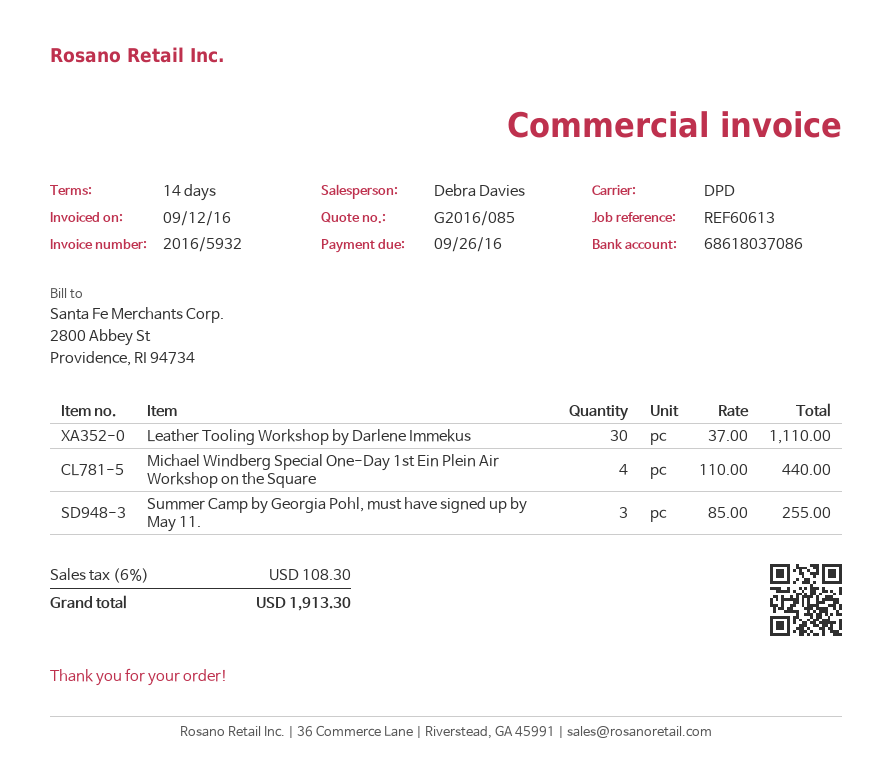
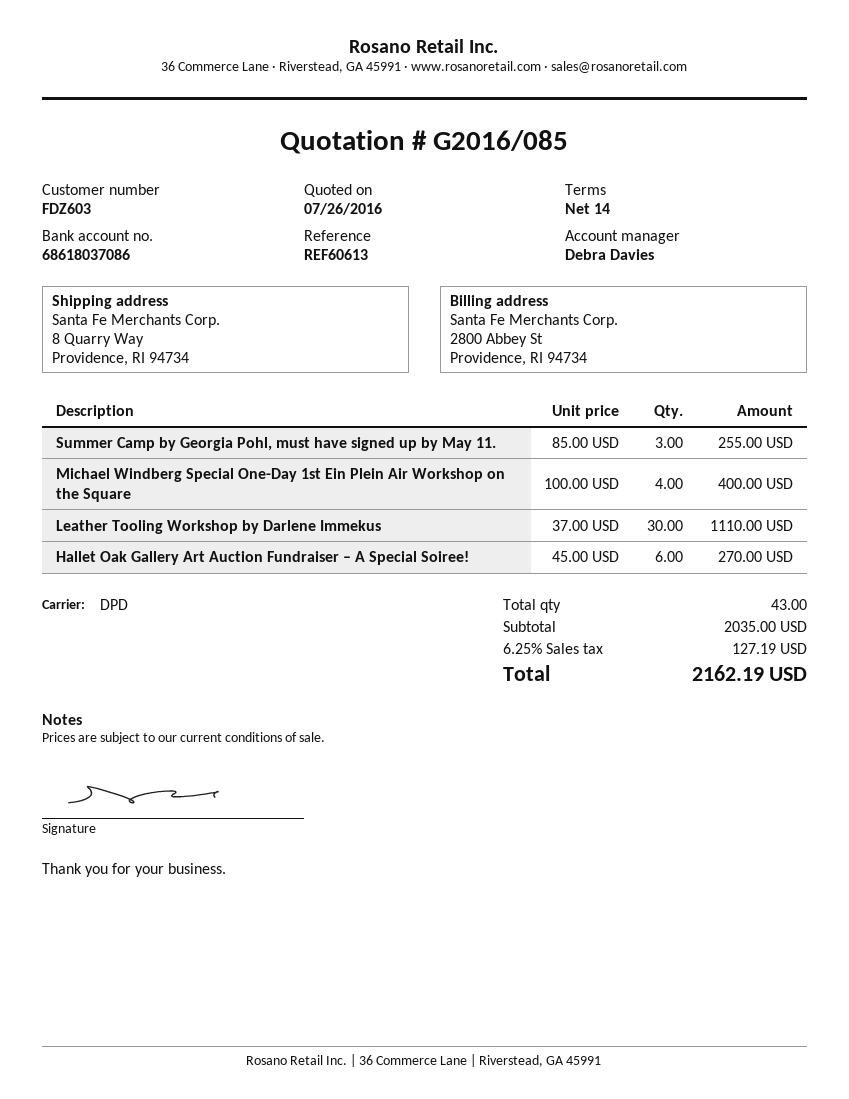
Michael Windberg Special One-Day 1st Ein Plein Air Workshop on the Square: 4 x 110.00 = 440.00 -> 4 x 100.00 = 400.00
Hallet Oak Gallery Art Auction Fundraiser – A Special Soiree!: none -> 6 x 45.00 = 270.00
tax: 6% = 108.30 -> 6.25% = 127.19
total: 1913.30 -> 2162.19

